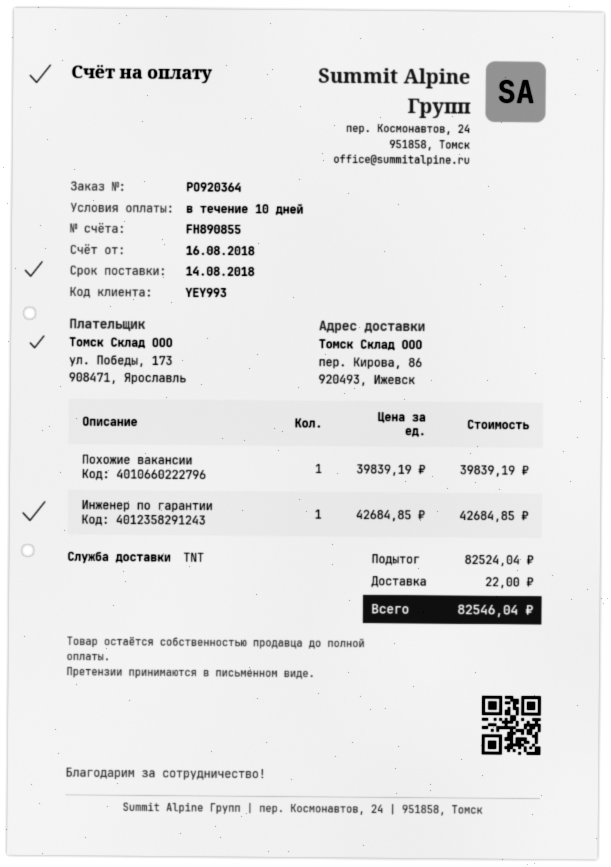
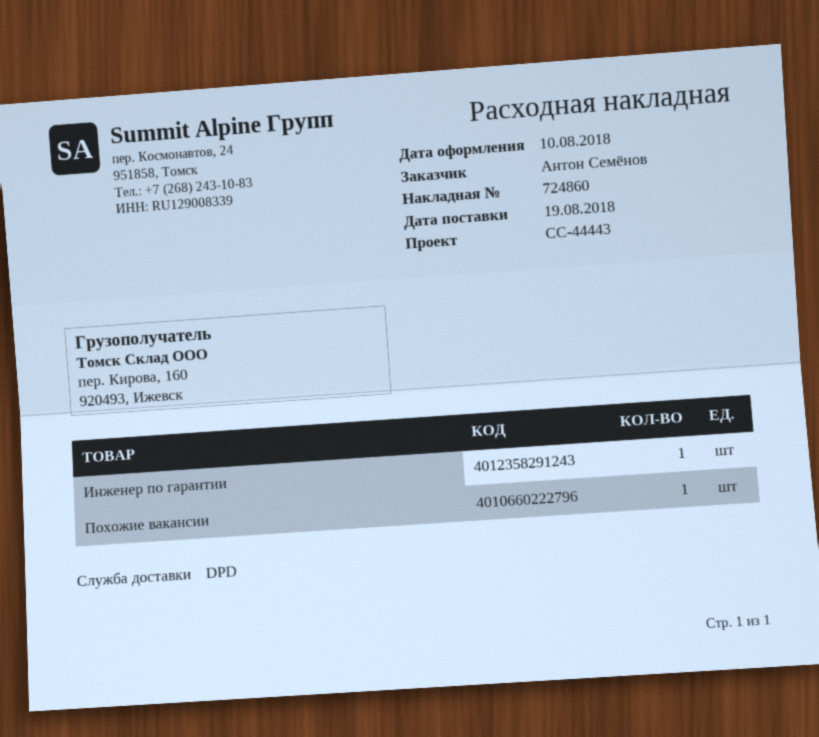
delivery date: 2018-08-14 -> 2018-08-19
shipping method: TNT -> DPD
ship to: пер. Кирова, 86, 920493, Ижевск -> пер. Кирова, 160, 920493, Ижевск

